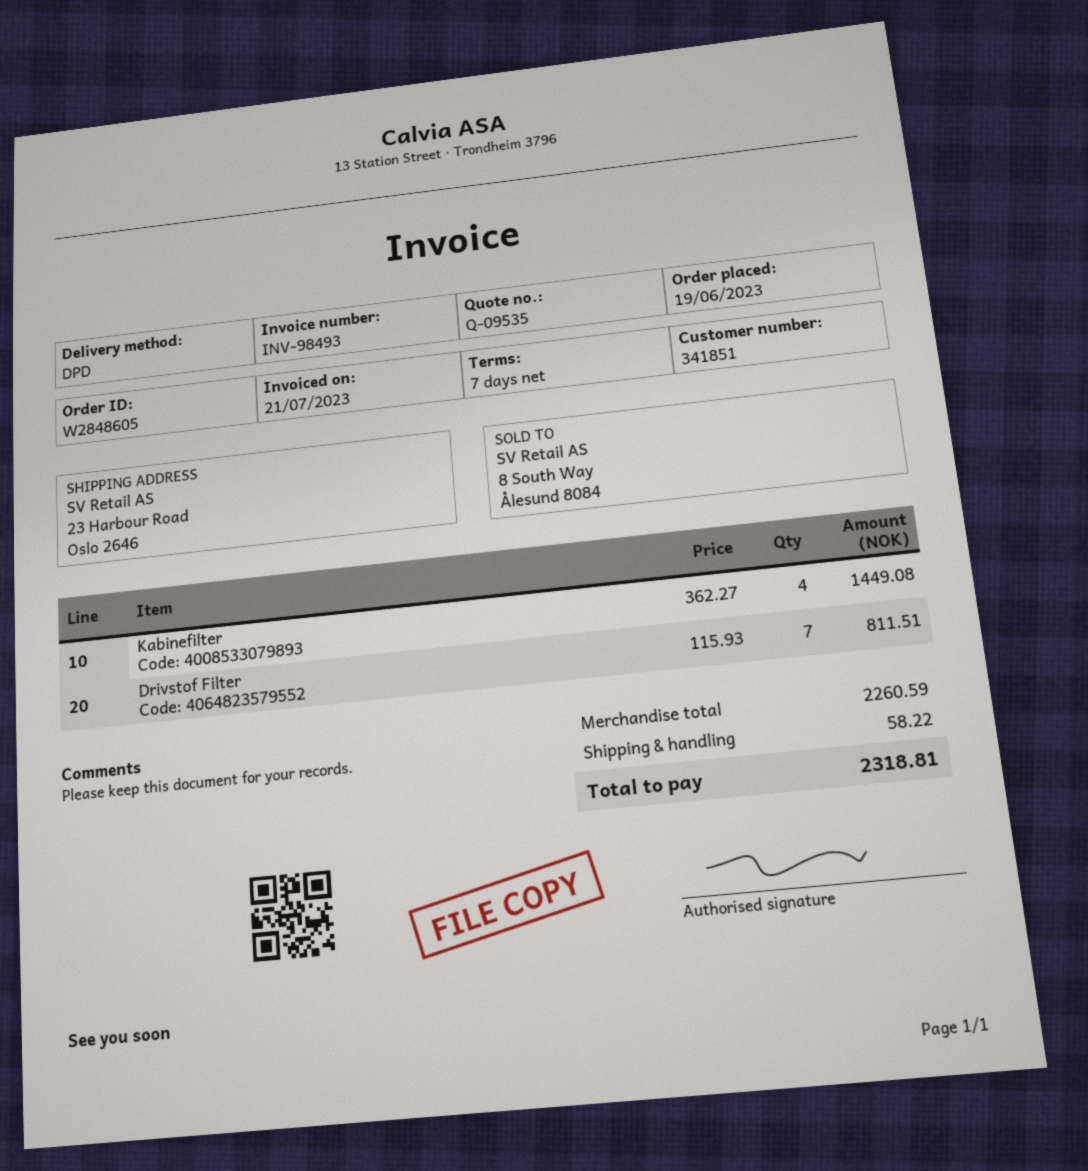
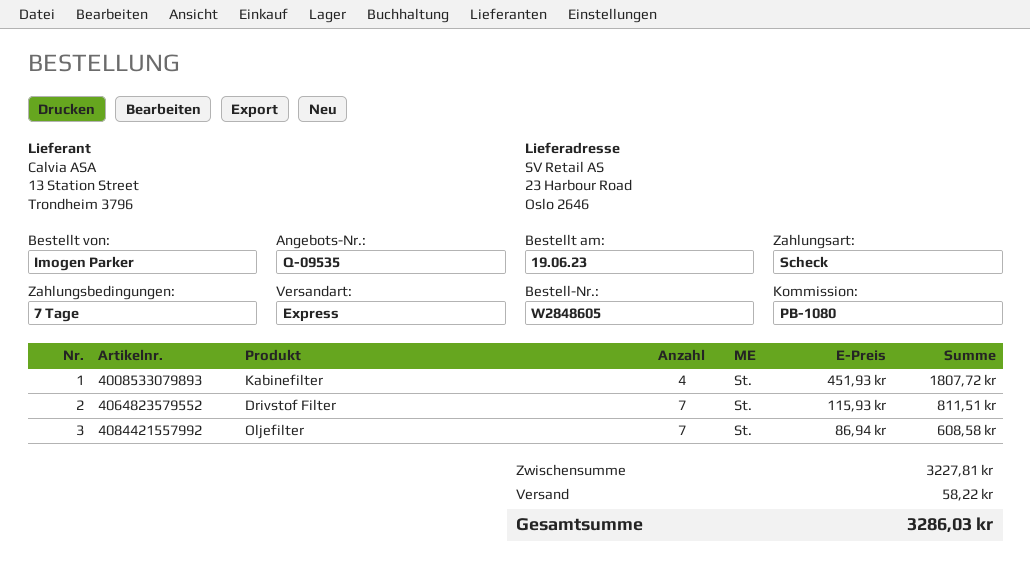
shipping method: DPD -> express
Kabinefilter: 4 x 362.27 = 1449.08 -> 4 x 451.93 = 1807.72
Oljefilter: none -> 7 x 86.94 = 608.58
subtotal: 2260.59 -> 3227.81
total: 2318.81 -> 3286.03

